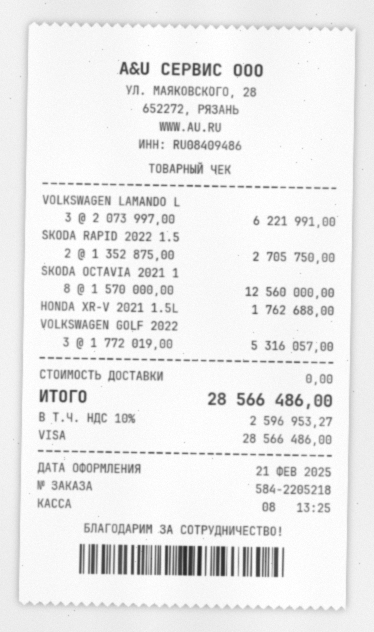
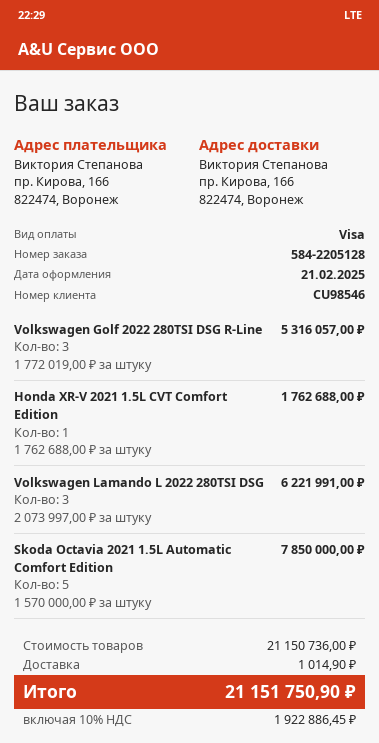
order number: 584-2205218 -> 584-2205128
SKODA RAPID 2022 1.5: 2 x 1352875.00 = 2705750.00 -> none
SKODA OCTAVIA 2021 1: 8 x 1570000.00 = 12560000.00 -> 5 x 1570000.00 = 7850000.00
shipping: 0.00 -> 1014.90
tax: 10% = 2596953.27 -> 10% = 1922886.45
total: 28566486.00 -> 21151750.90

